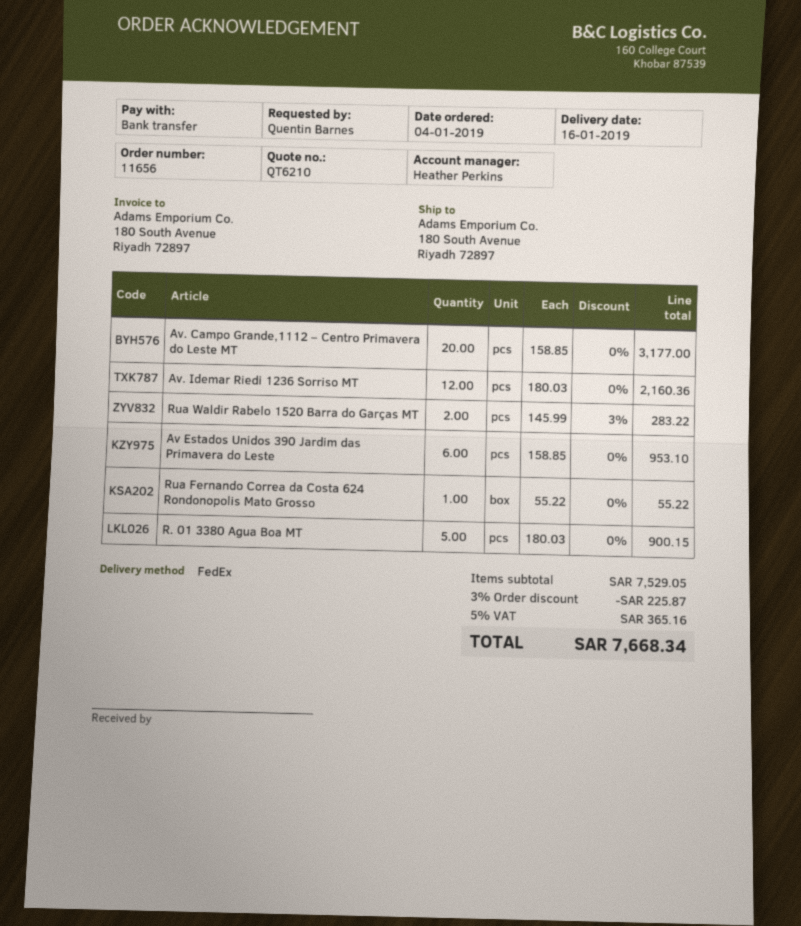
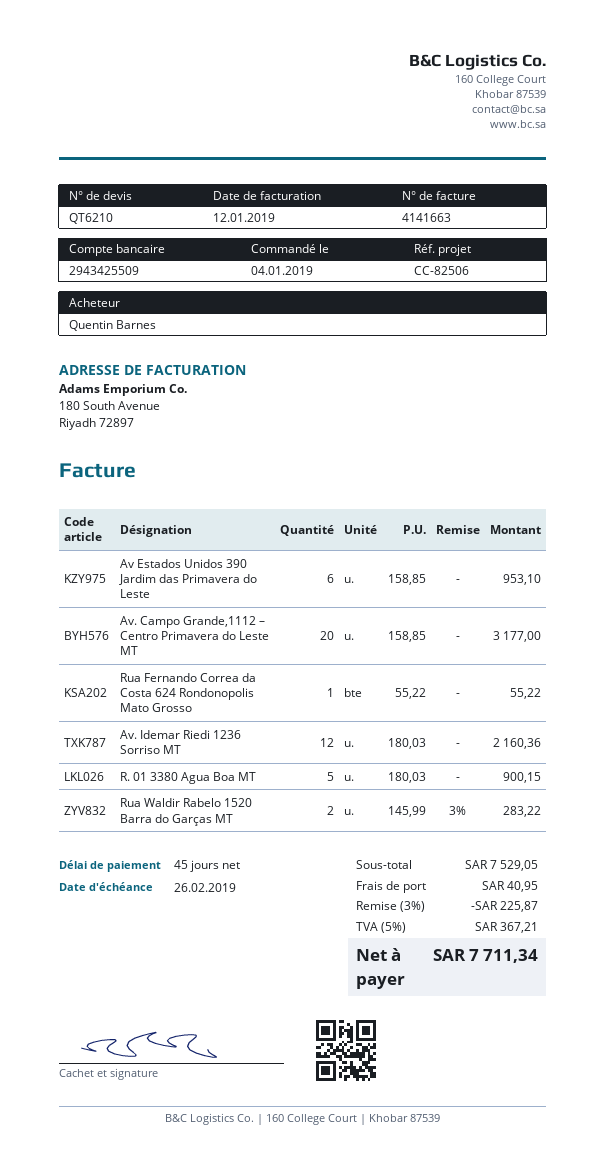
shipping: none -> 40.95
tax: 5% = 365.16 -> 5% = 367.21
total: 7668.34 -> 7711.34

